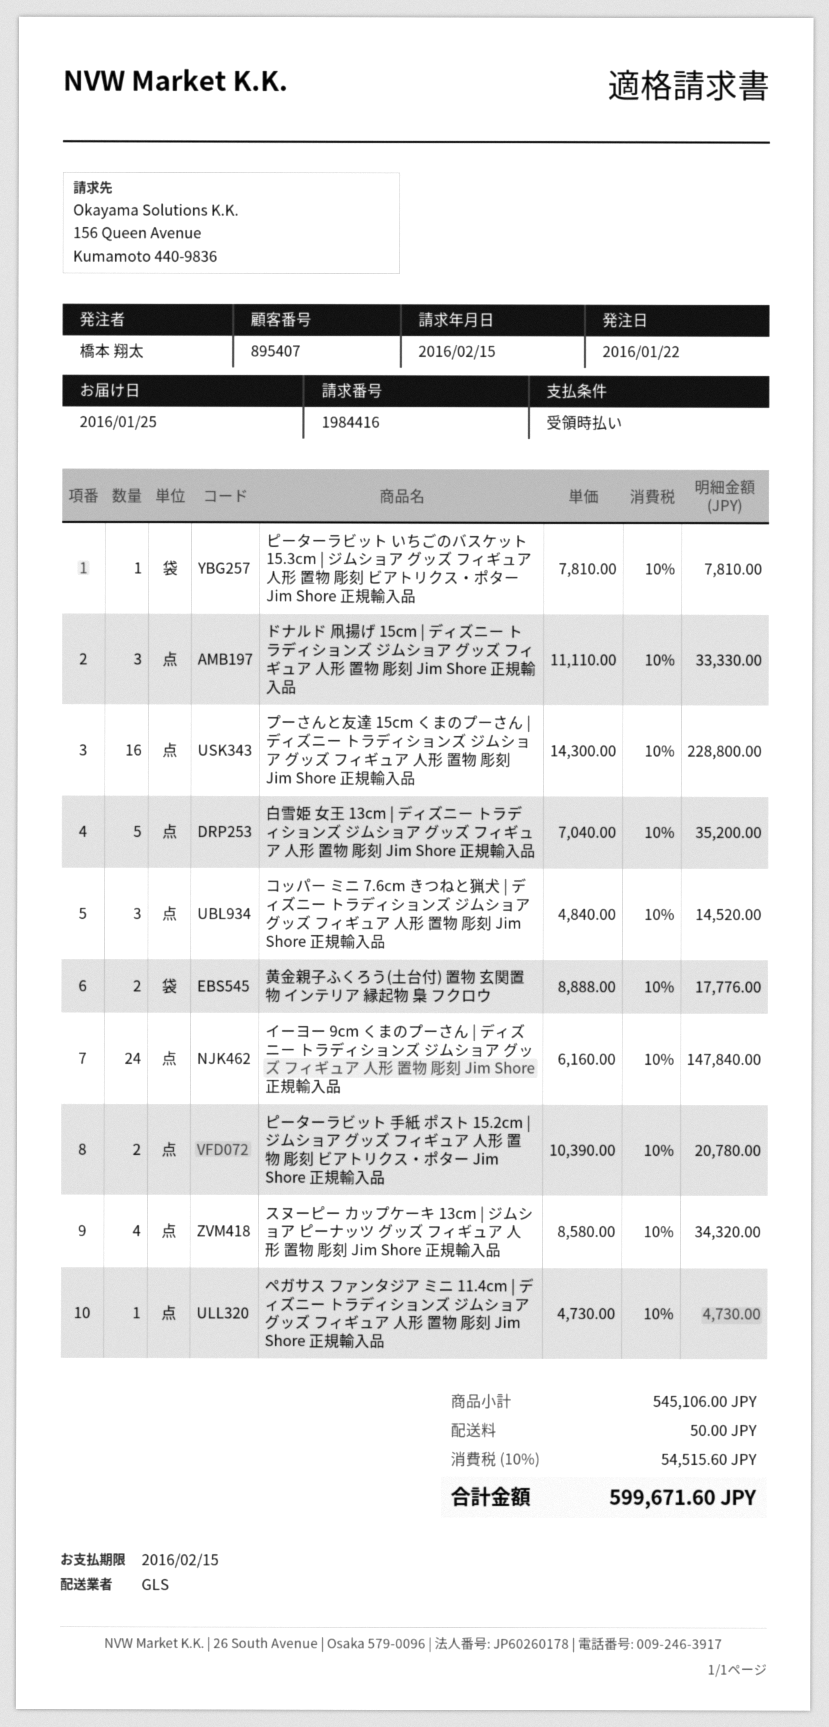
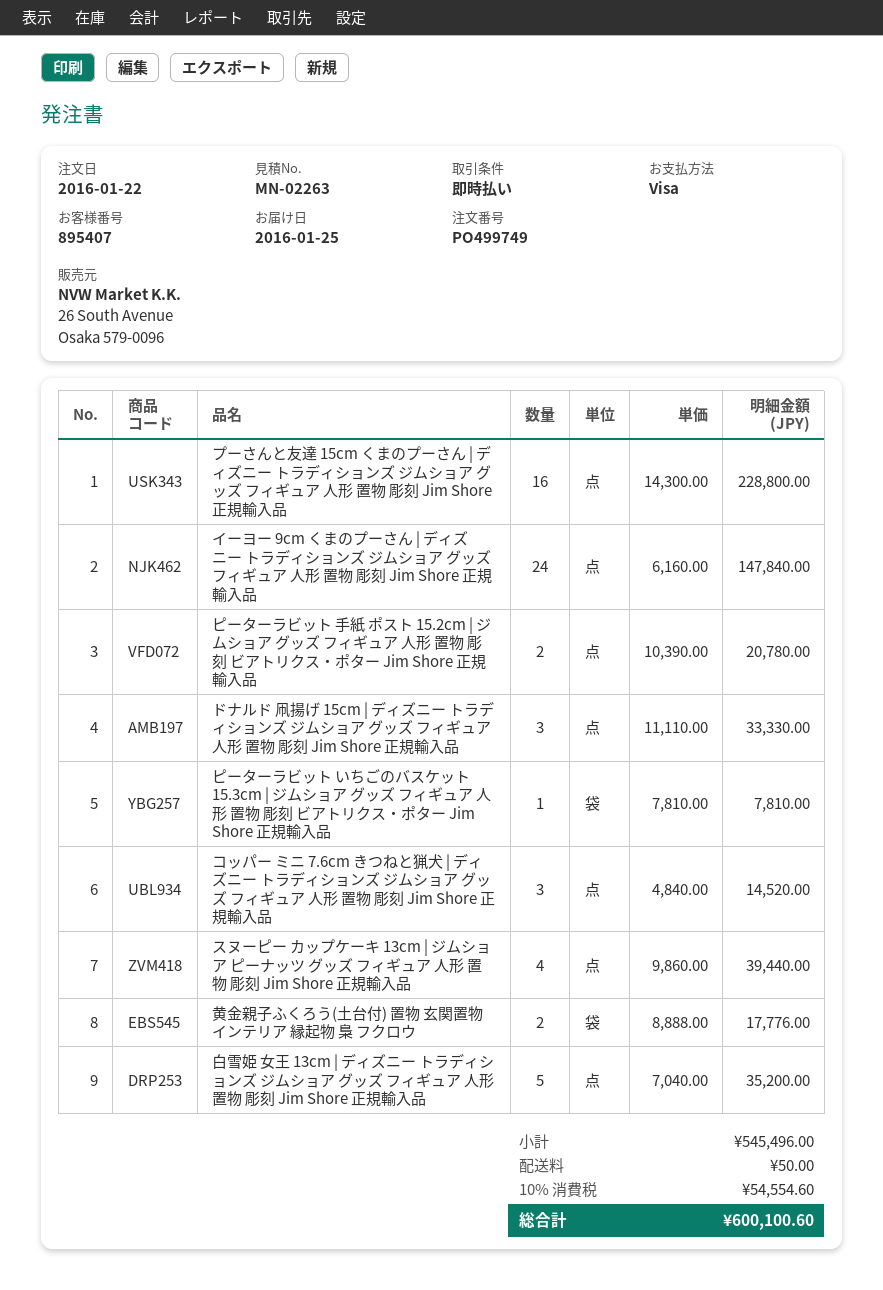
スヌーピー カップケーキ 13cm | ジムショア ピーナッツ グッズ フィギュア 人形 置物 彫刻 Jim Shore 正規輸入品: 4 x 8580.00 = 34320.00 -> 4 x 9860.00 = 39440.00
ペガサス ファンタジア ミニ 11.4cm | ディズニー トラディションズ ジムショア グッズ フィギュア 人形 置物 彫刻 Jim Shore 正規輸入品: 1 x 4730.00 = 4730.00 -> none
subtotal: 545106.00 -> 545496.00
tax: 10% = 54515.60 -> 10% = 54554.60
total: 599671.60 -> 600100.60

